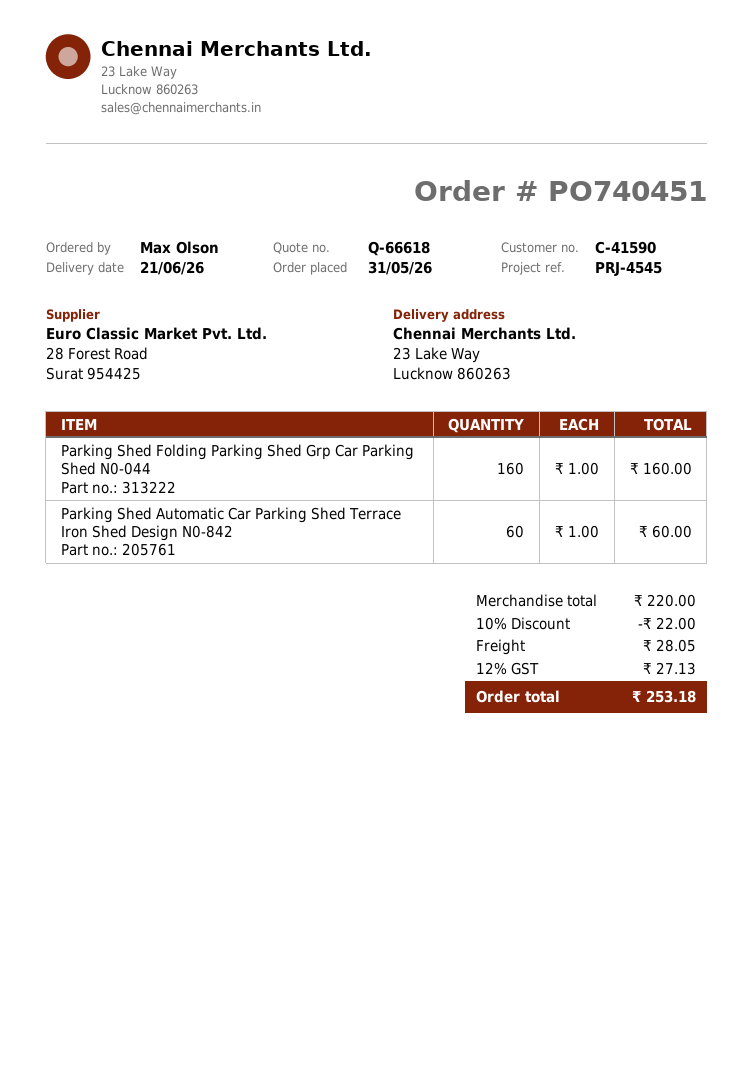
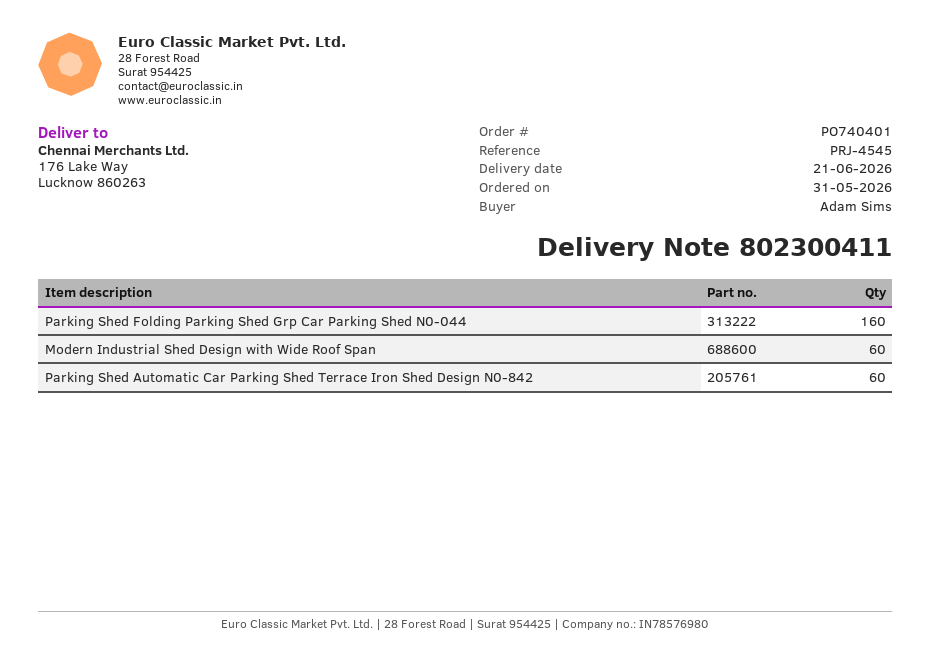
order number: PO740451 -> PO740401
ordered by: Max Olson -> Adam Sims
ship to: 23 Lake Way, Lucknow 860263 -> 176 Lake Way, Lucknow 860263
Modern Industrial Shed Design with Wide Roof Span: none -> 60

